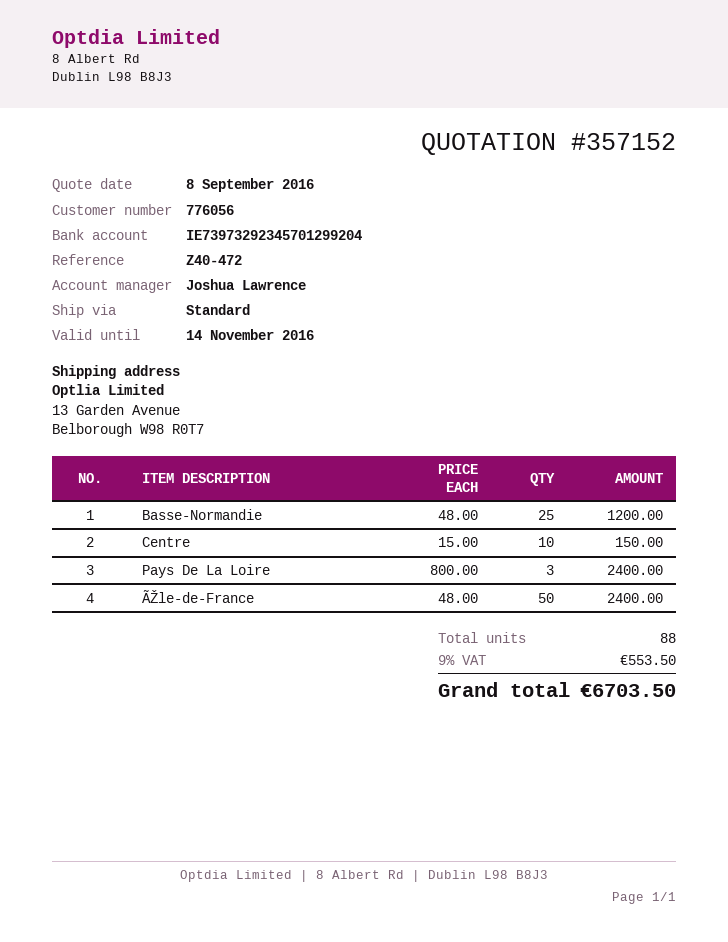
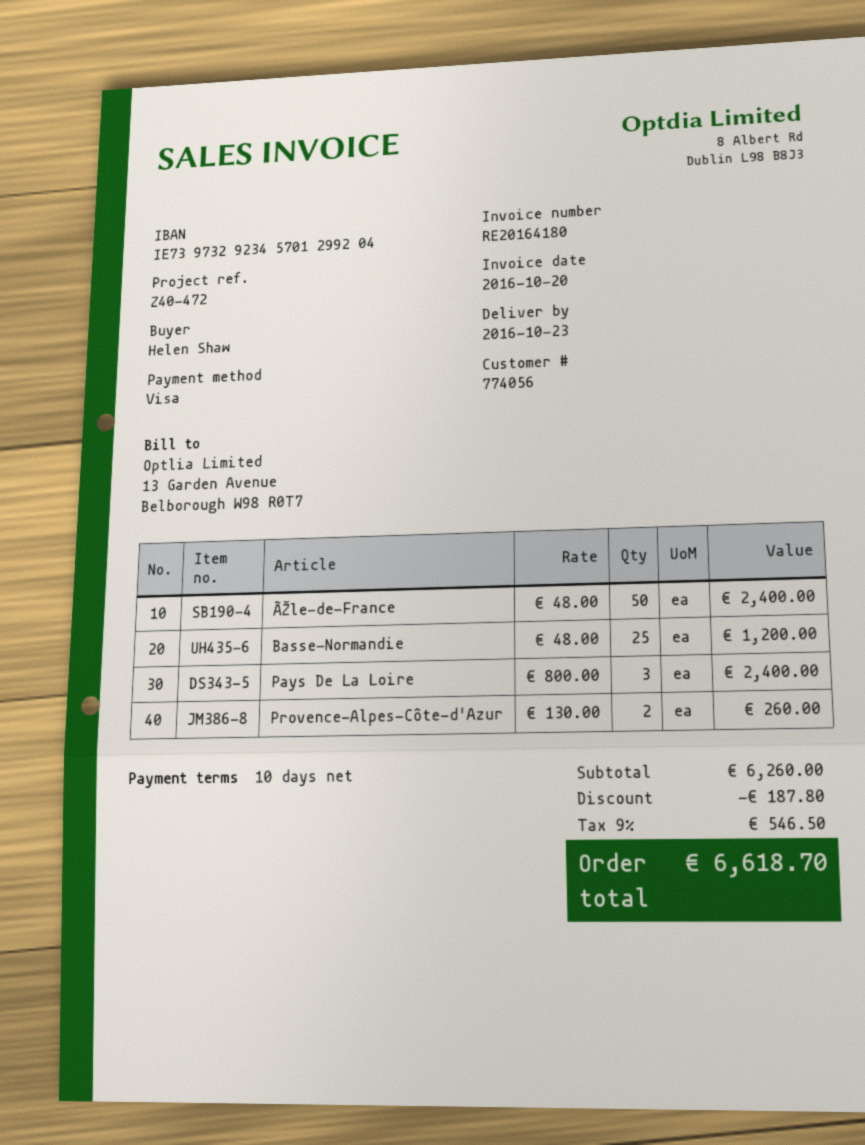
customer number: 776056 -> 774056
Centre: 10 x 15.00 = 150.00 -> none
Provence-Alpes-Côte-d'Azur: none -> 2 x 130.00 = 260.00
discount: none -> 187.80
tax: 9% = 553.50 -> 9% = 546.50
total: 6703.50 -> 6618.70

